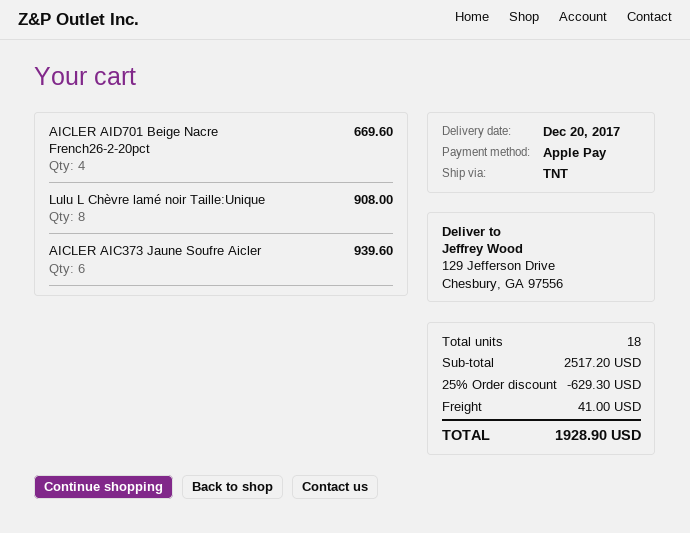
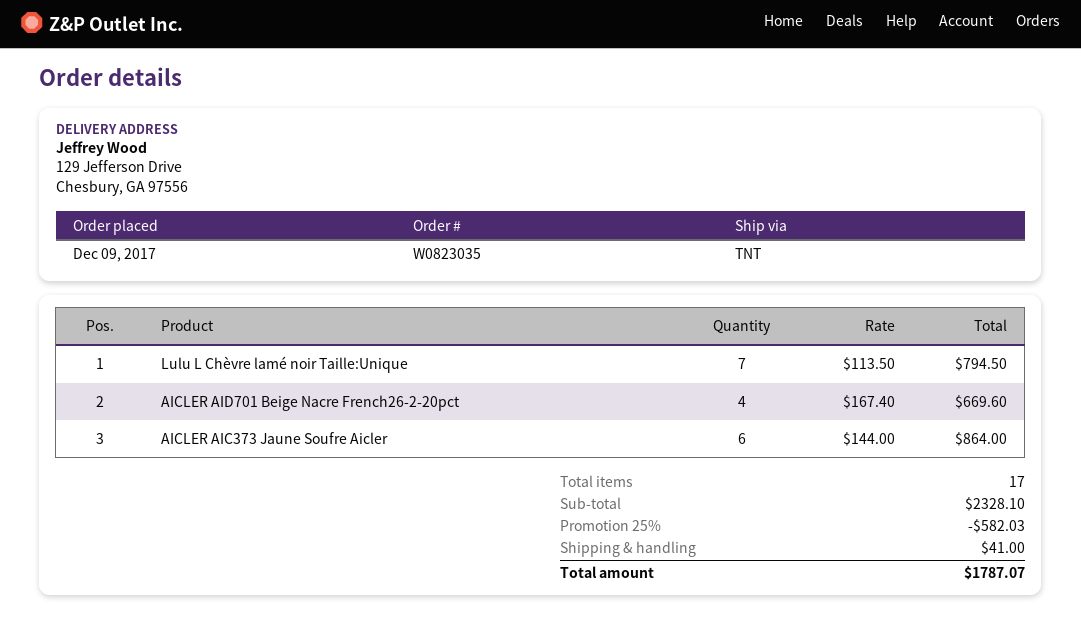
Lulu L Chèvre lamé noir Taille:Unique: 8 for 908.00 -> 7 for 794.50
AICLER AIC373 Jaune Soufre Aicler: 6 for 939.60 -> 6 for 864.00
total quantity: 18 -> 17
subtotal: 2517.20 -> 2328.10
discount: 25% = 629.30 -> 25% = 582.03
total: 1928.90 -> 1787.07

